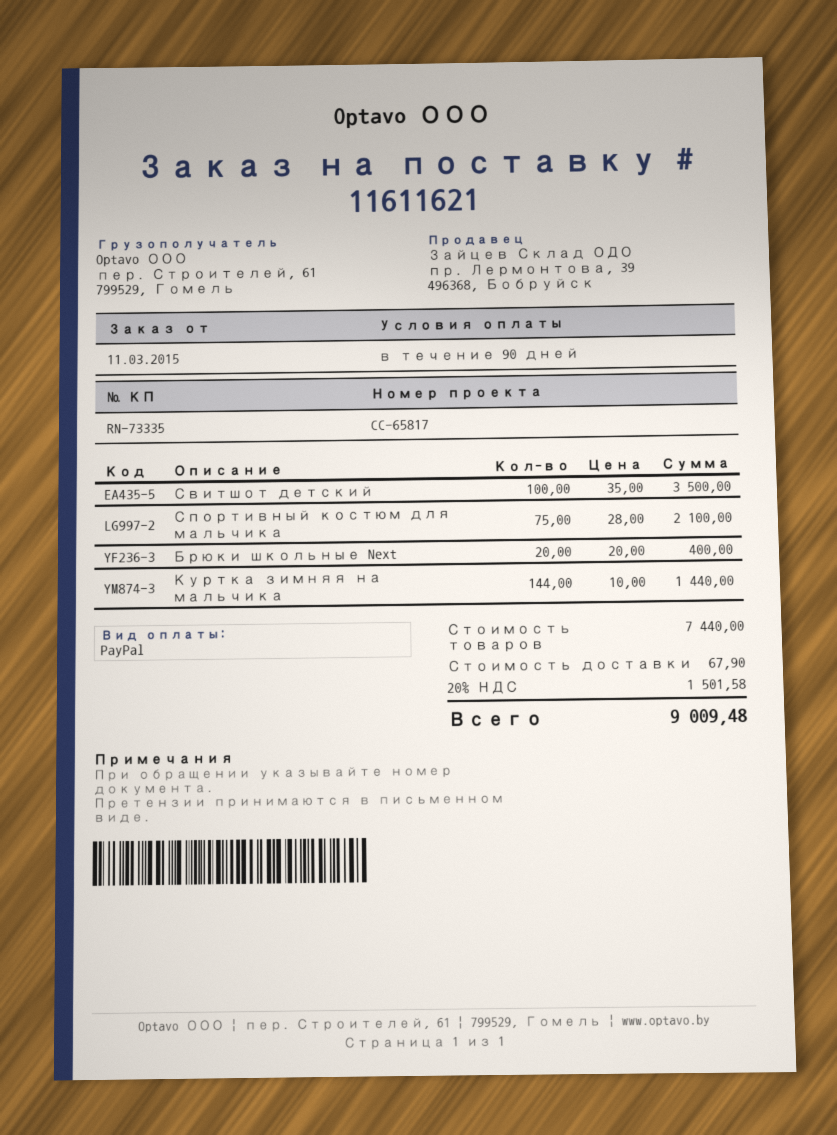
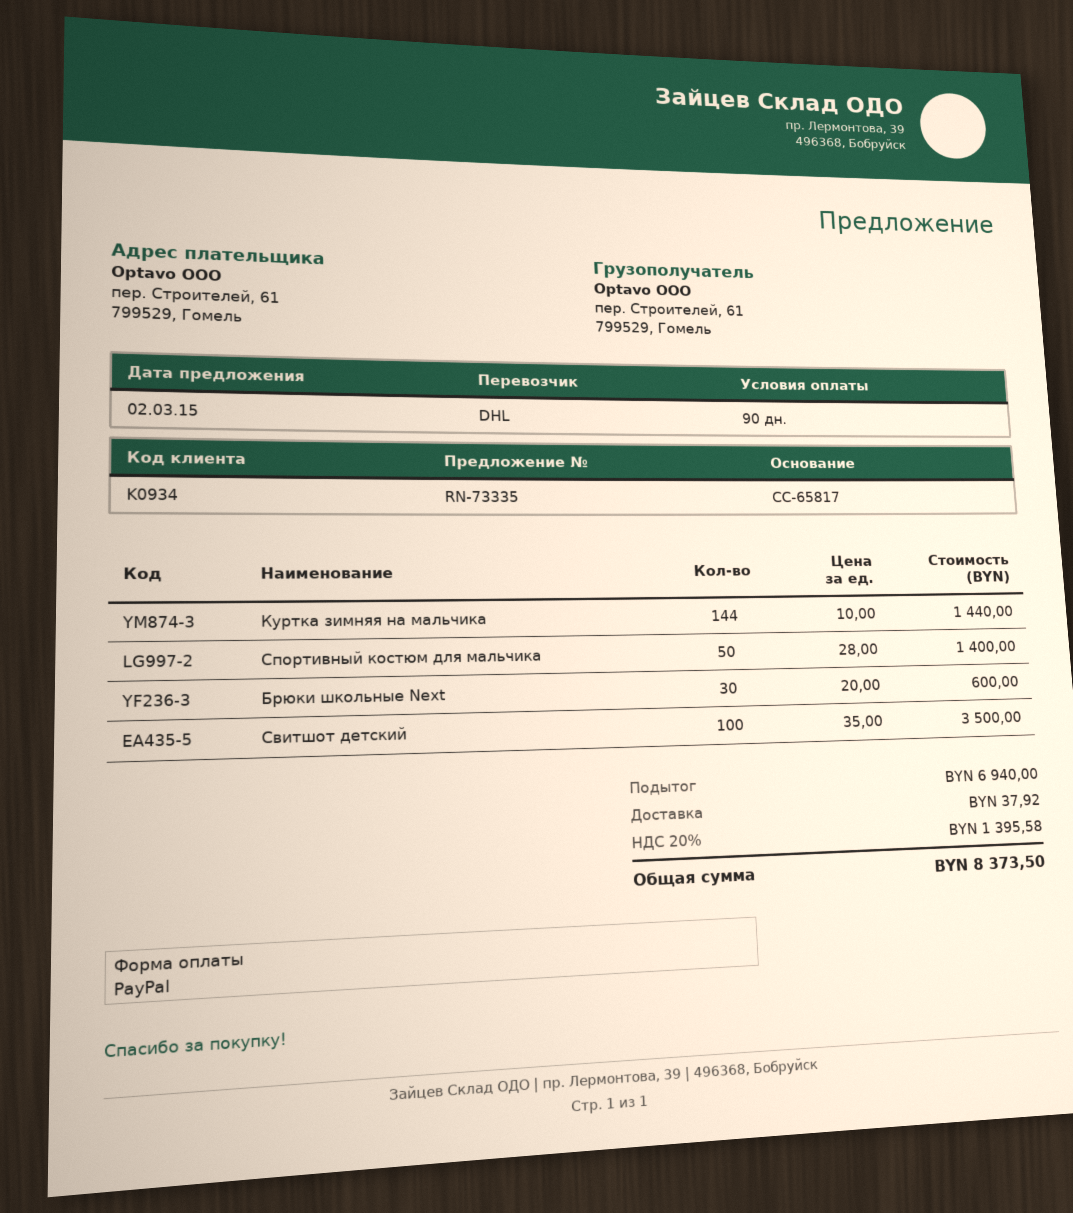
Спортивный костюм для мальчика: 75 x 28.00 = 2100.00 -> 50 x 28.00 = 1400.00
Брюки школьные Next: 20 x 20.00 = 400.00 -> 30 x 20.00 = 600.00
subtotal: 7440.00 -> 6940.00
shipping: 67.90 -> 37.92
tax: 20% = 1501.58 -> 20% = 1395.58
total: 9009.48 -> 8373.50

